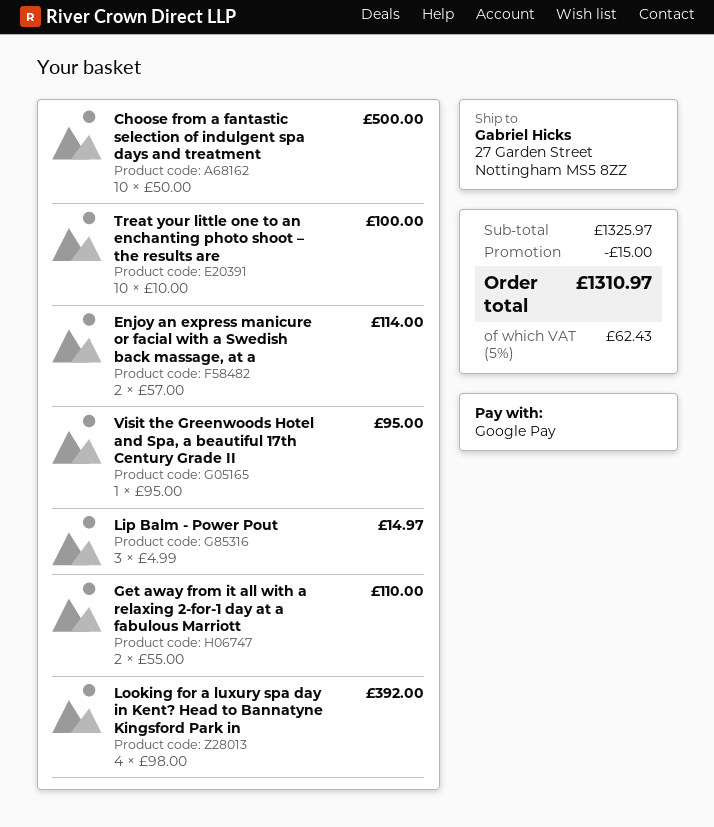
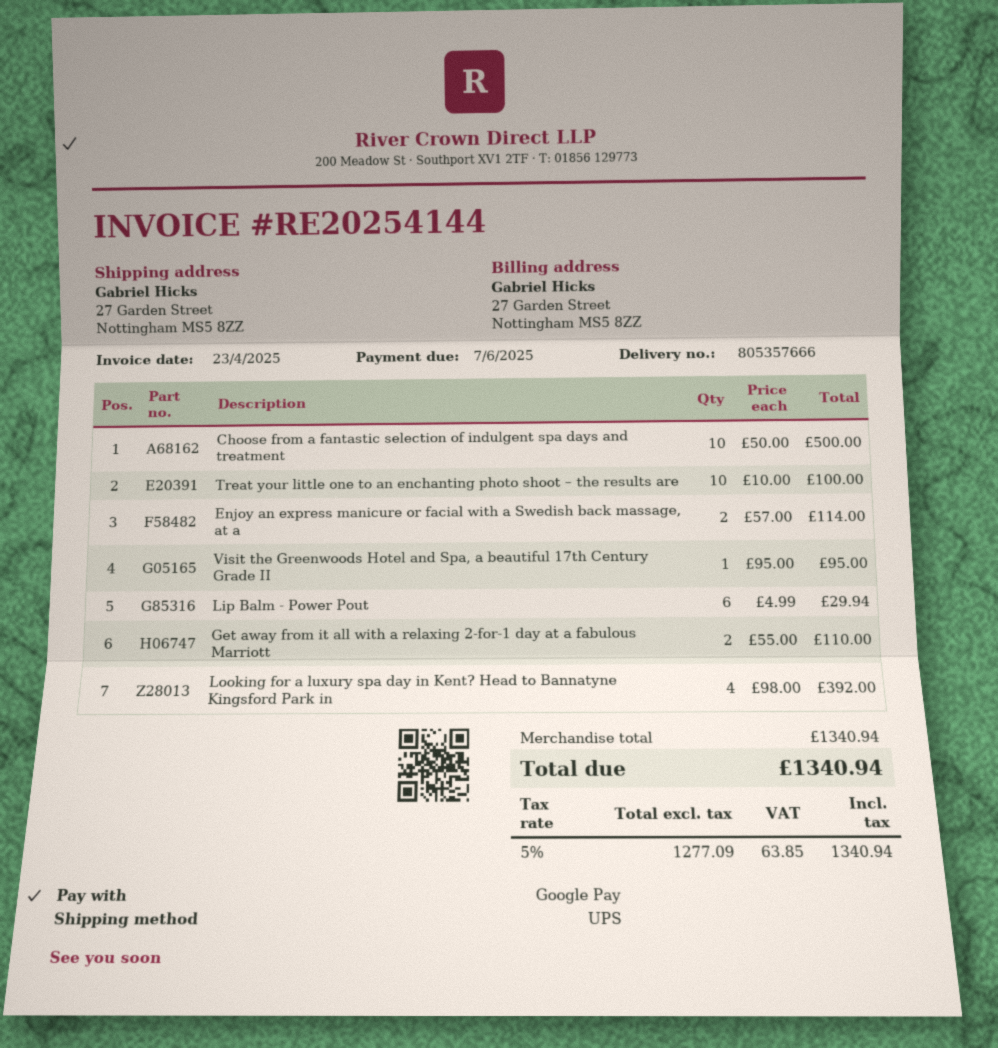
Lip Balm - Power Pout: 3 x 4.99 = 14.97 -> 6 x 4.99 = 29.94
subtotal: 1325.97 -> 1340.94
discount: 15.00 -> none
tax: 5% = 62.43 -> 5% = 63.85
total: 1310.97 -> 1340.94

